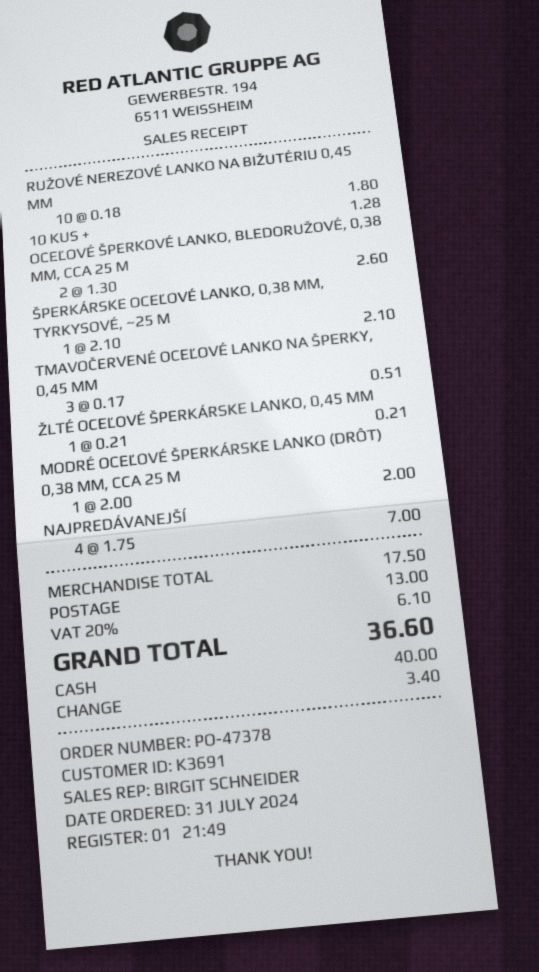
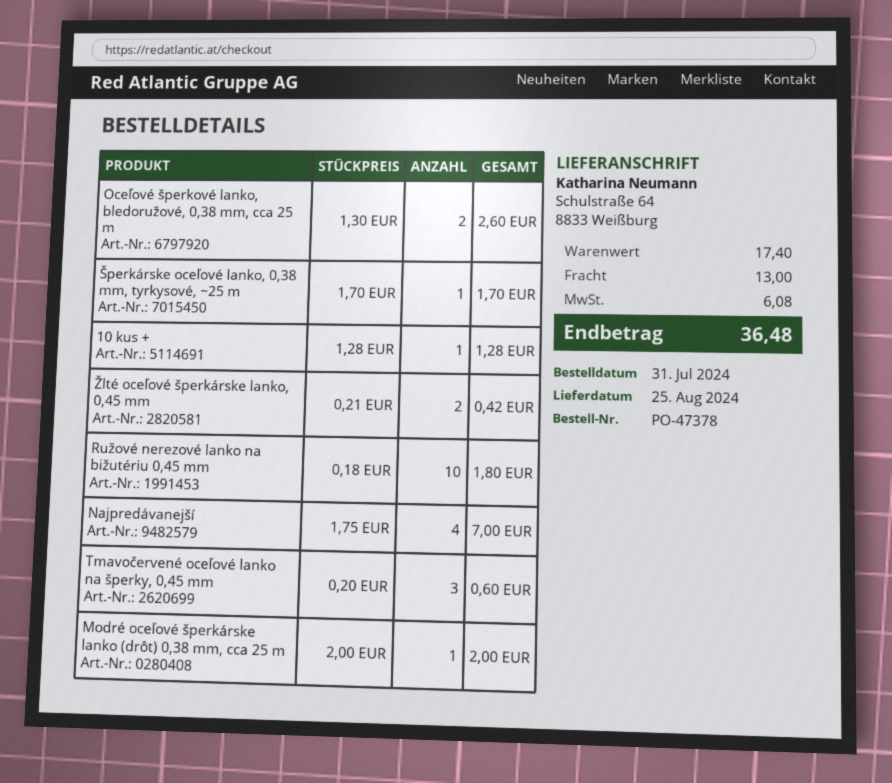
ŠPERKÁRSKE OCEĽOVÉ LANKO, 0,38 MM, TYRKYSOVÉ, ~25 M: 1 x 2.10 = 2.10 -> 1 x 1.70 = 1.70
TMAVOČERVENÉ OCEĽOVÉ LANKO NA ŠPERKY, 0,45 MM: 3 x 0.17 = 0.51 -> 3 x 0.20 = 0.60
ŽLTÉ OCEĽOVÉ ŠPERKÁRSKE LANKO, 0,45 MM: 1 x 0.21 = 0.21 -> 2 x 0.21 = 0.42
subtotal: 17.50 -> 17.40
tax: 6.10 -> 6.08
total: 36.60 -> 36.48

